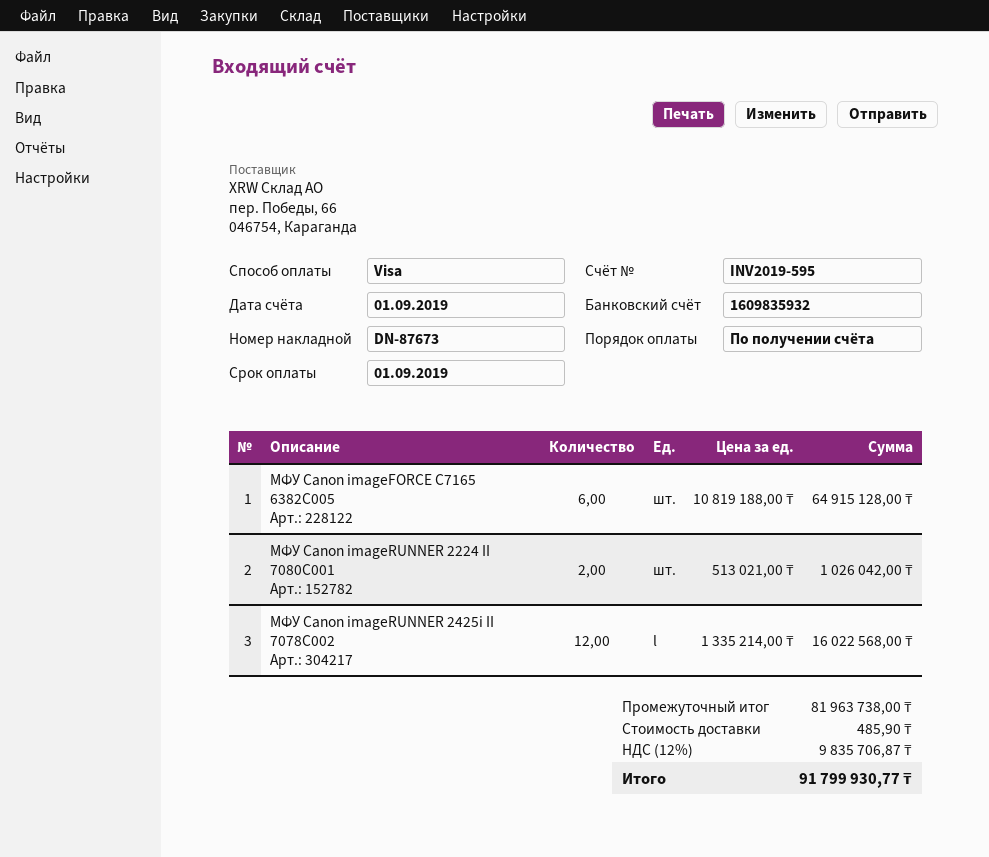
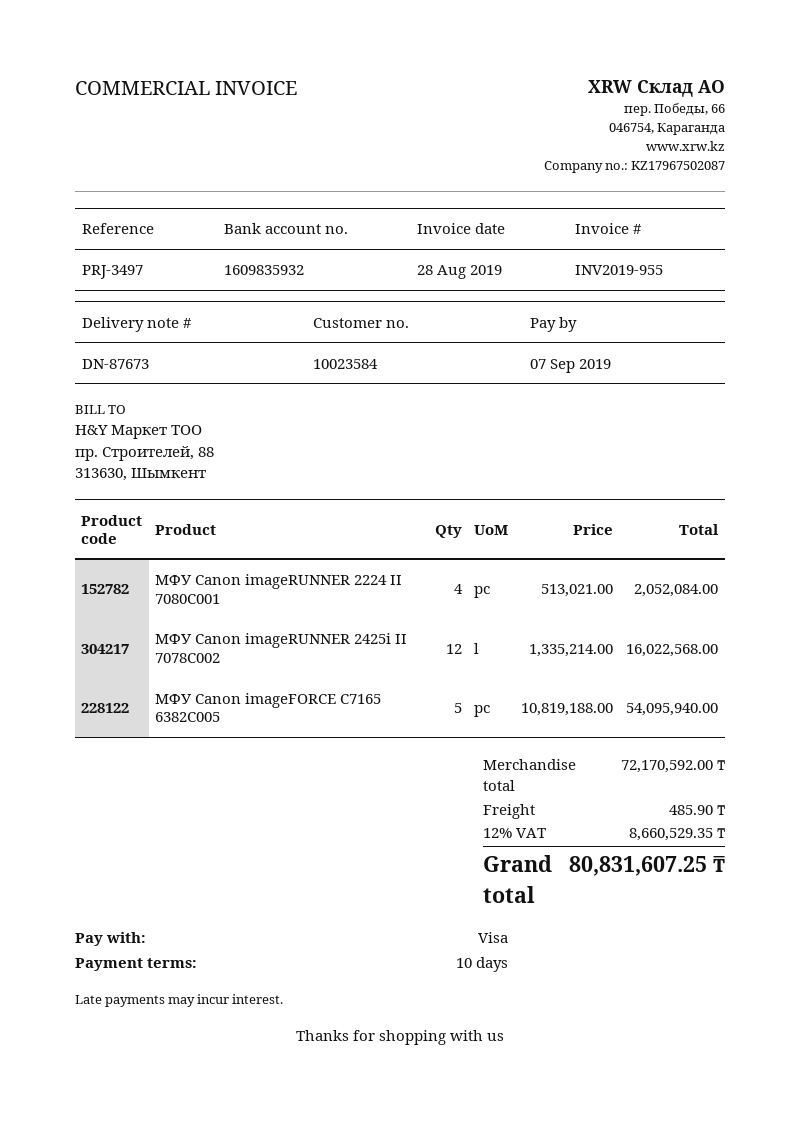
invoice number: INV2019-595 -> INV2019-955
invoice date: 2019-09-01 -> 2019-08-28
payment terms: on receipt -> 10 days
due date: 2019-09-01 -> 2019-09-07
МФУ Canon imageFORCE C7165 6382C005: 6 x 10819188.00 = 64915128.00 -> 5 x 10819188.00 = 54095940.00
МФУ Canon imageRUNNER 2224 II 7080C001: 2 x 513021.00 = 1026042.00 -> 4 x 513021.00 = 2052084.00
subtotal: 81963738.00 -> 72170592.00
tax: 12% = 9835706.87 -> 12% = 8660529.35
total: 91799930.77 -> 80831607.25

